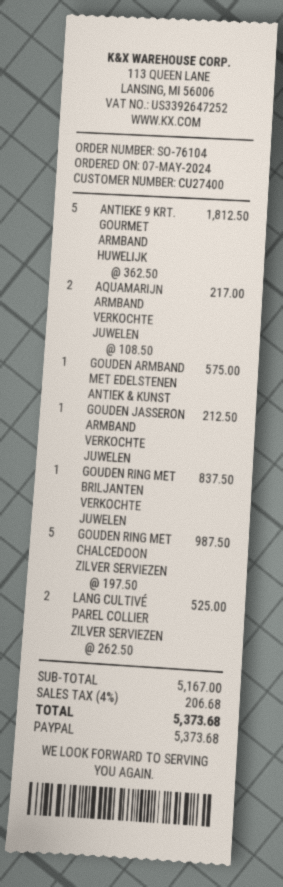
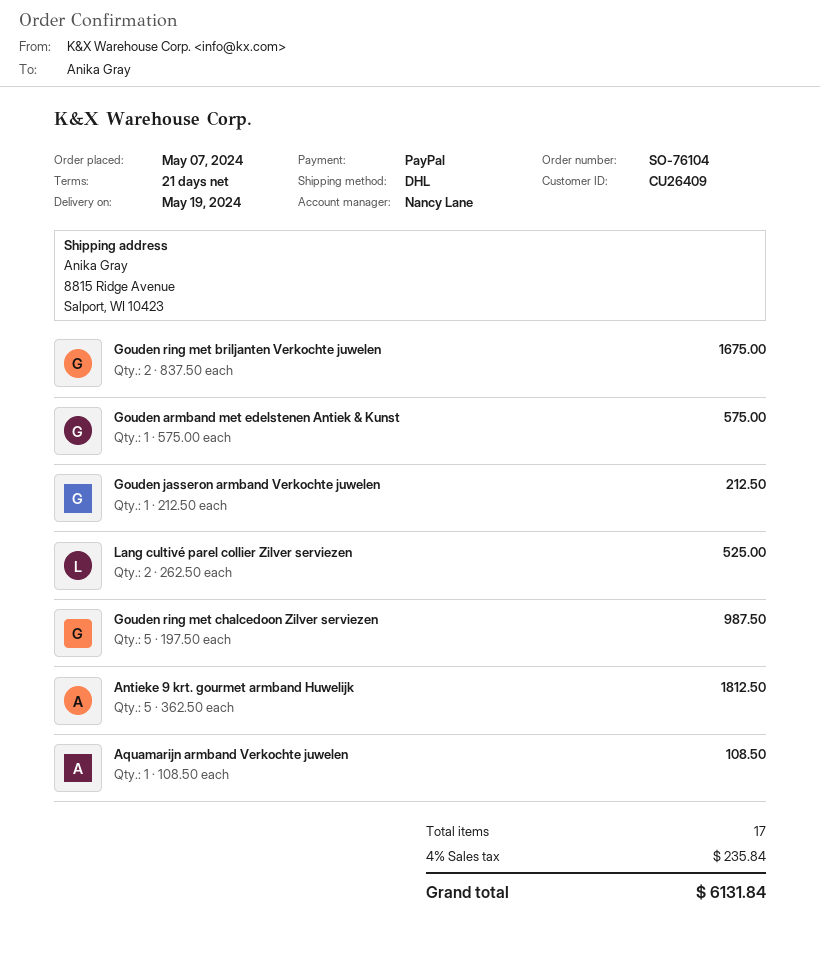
customer number: CU27400 -> CU26409
AQUAMARIJN ARMBAND VERKOCHTE JUWELEN: 2 x 108.50 = 217.00 -> 1 x 108.50 = 108.50
GOUDEN RING MET BRILJANTEN VERKOCHTE JUWELEN: 1 x 837.50 = 837.50 -> 2 x 837.50 = 1675.00
tax: 4% = 206.68 -> 4% = 235.84
total: 5373.68 -> 6131.84

